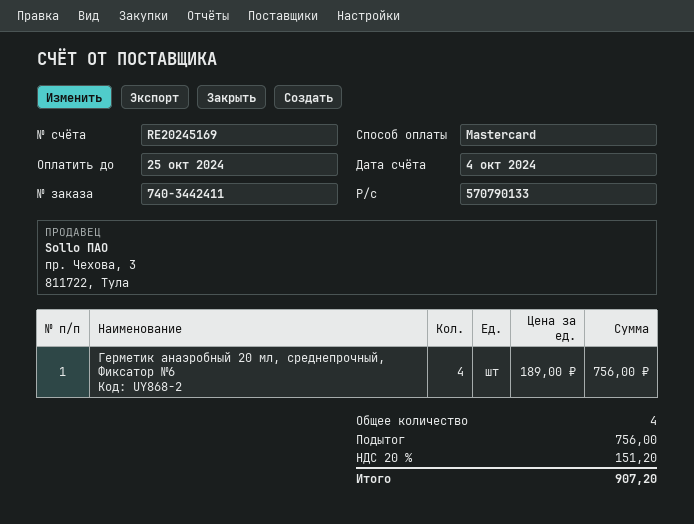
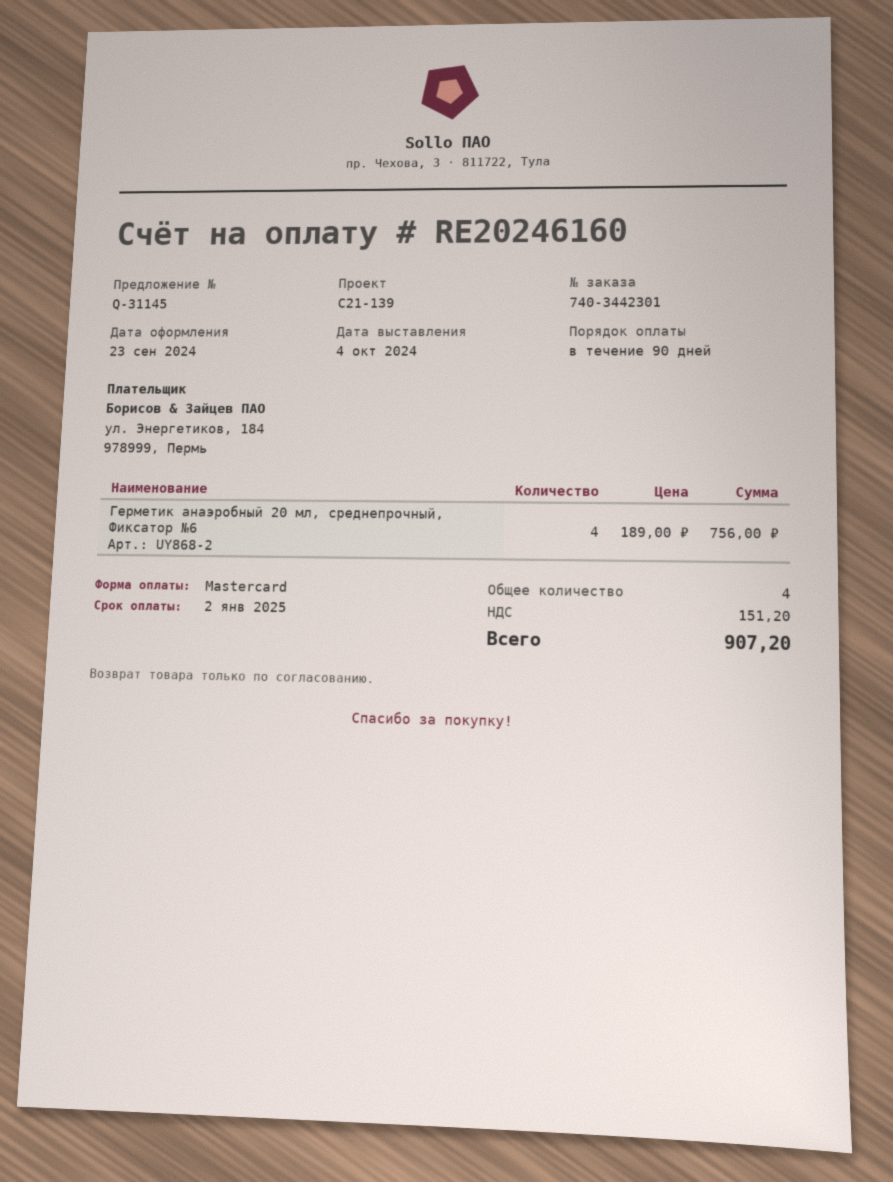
order number: 740-3442411 -> 740-3442301
invoice number: RE20245169 -> RE20246160
due date: 2024-10-25 -> 2025-01-02

